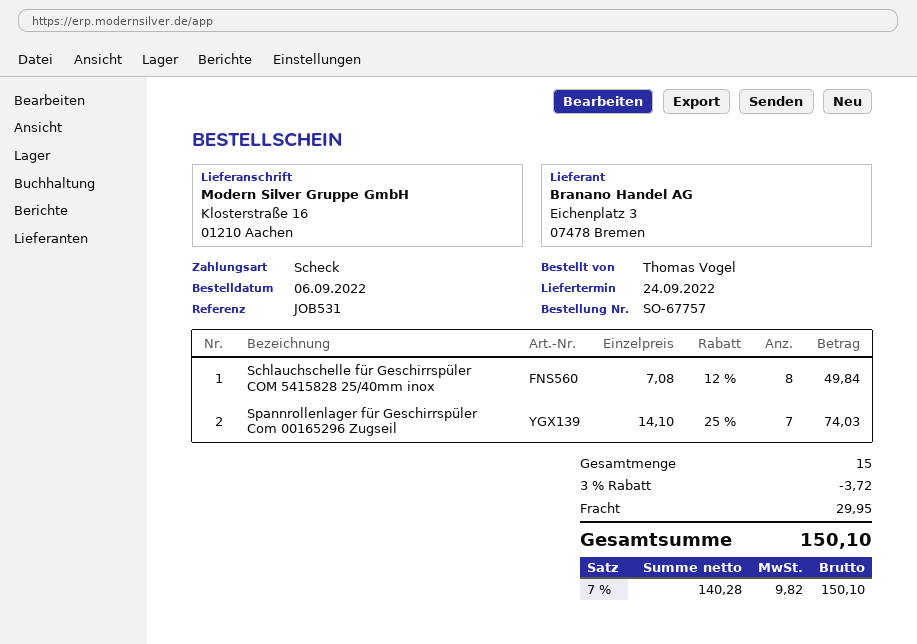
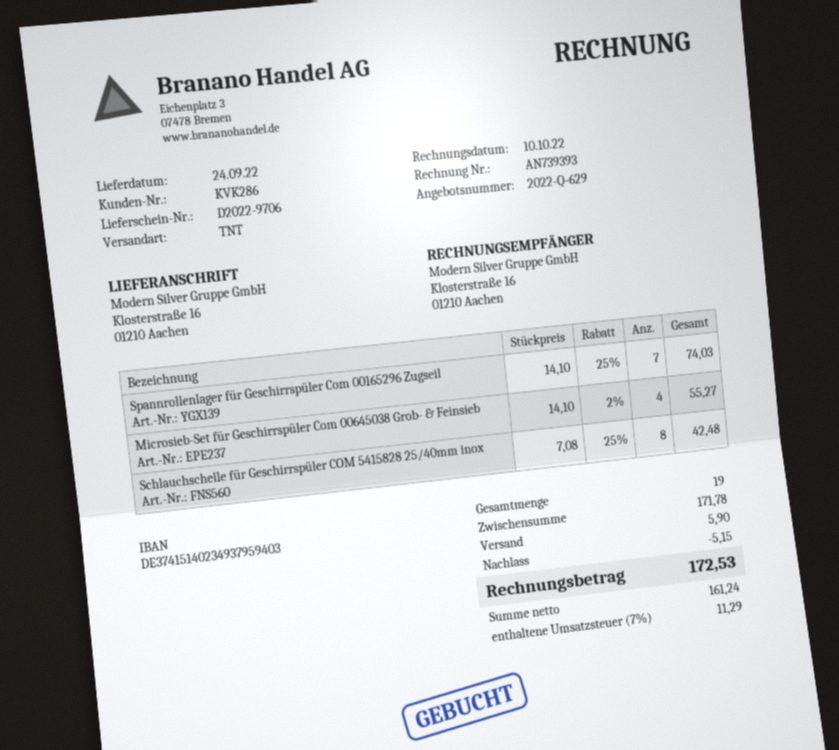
Schlauchschelle für Geschirrspüler COM 5415828 25/40mm inox: 8 x 7.08 - 12% = 49.84 -> 8 x 7.08 - 25% = 42.48
Microsieb-Set für Geschirrspüler Com 00645038 Grob- & Feinsieb: none -> 4 x 14.10 - 2% = 55.27
total quantity: 15 -> 19
discount: 3.72 -> 5.15
shipping: 29.95 -> 5.90
net: 140.28 -> 161.24
tax: 7% = 9.82 -> 7% = 11.29
total: 150.10 -> 172.53

